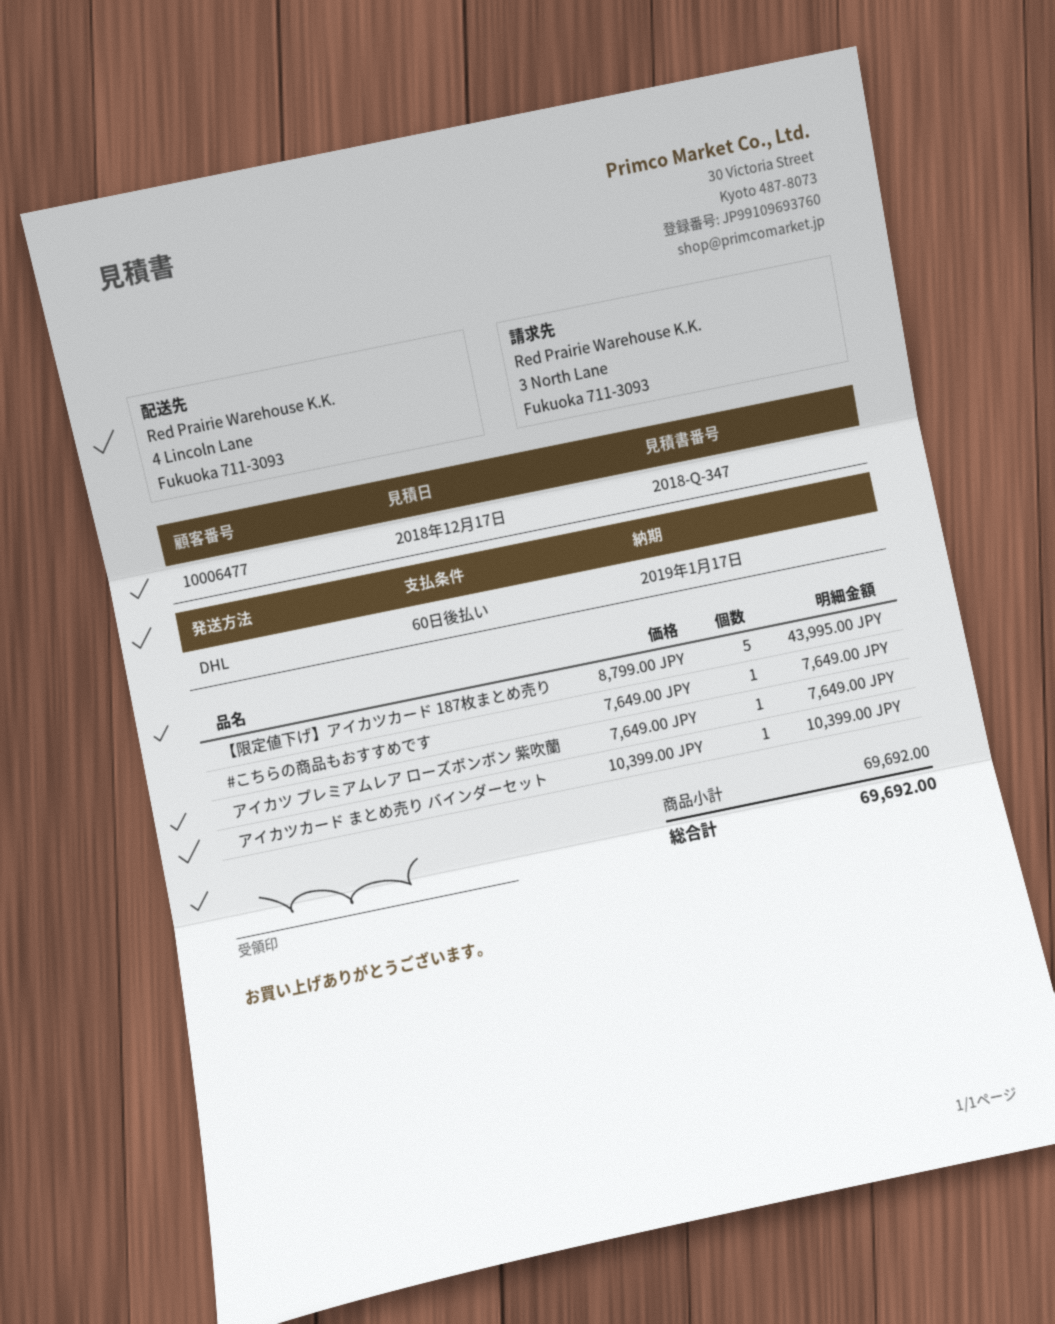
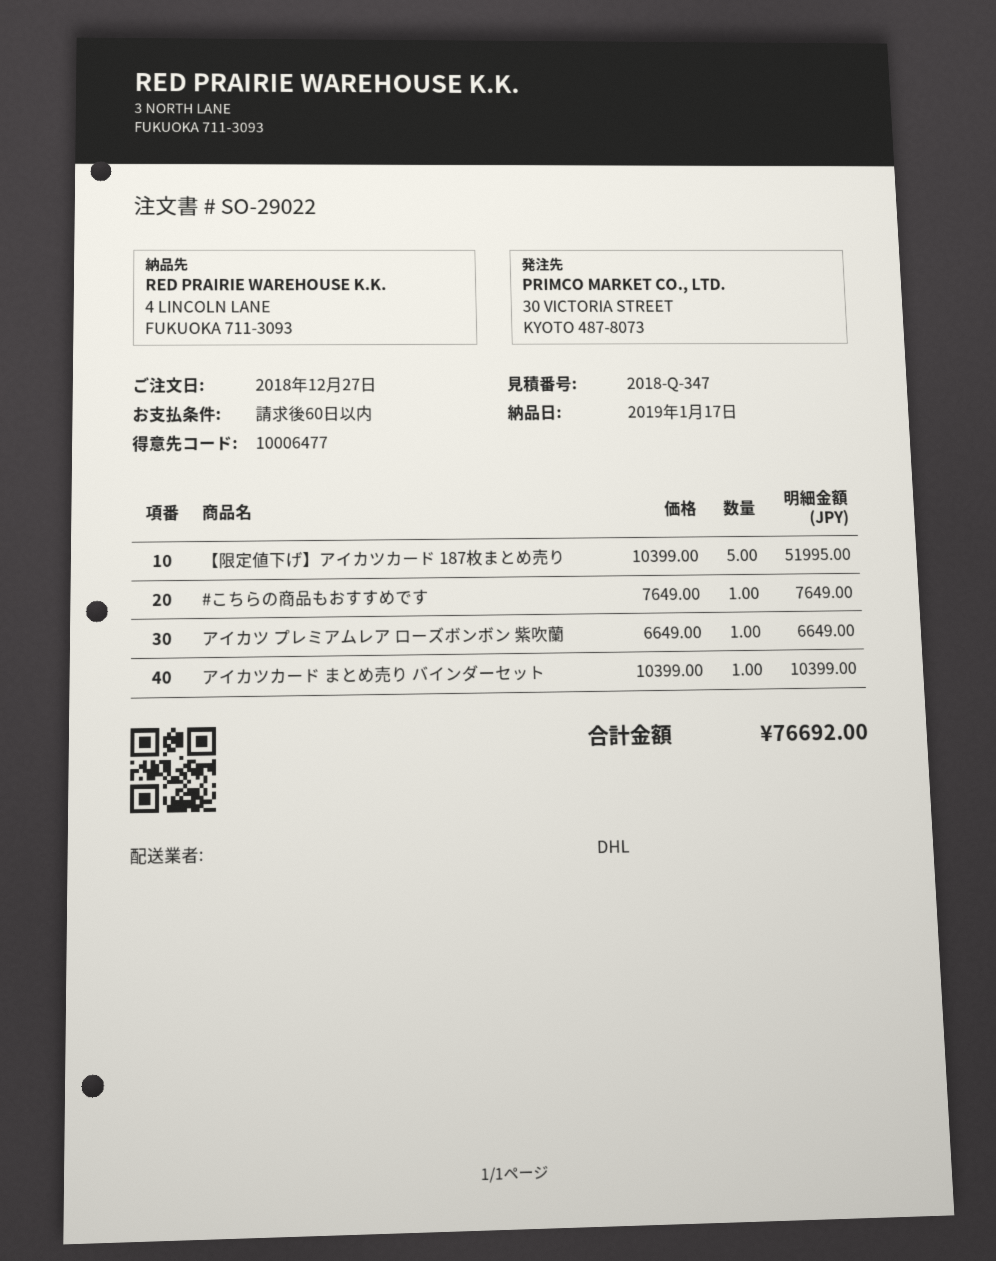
【限定値下げ】アイカツカード 187枚まとめ売り: 5 x 8799.00 = 43995.00 -> 5 x 10399.00 = 51995.00
アイカツ プレミアムレア ローズボンボン 紫吹蘭: 1 x 7649.00 = 7649.00 -> 1 x 6649.00 = 6649.00
total: 69692.00 -> 76692.00

